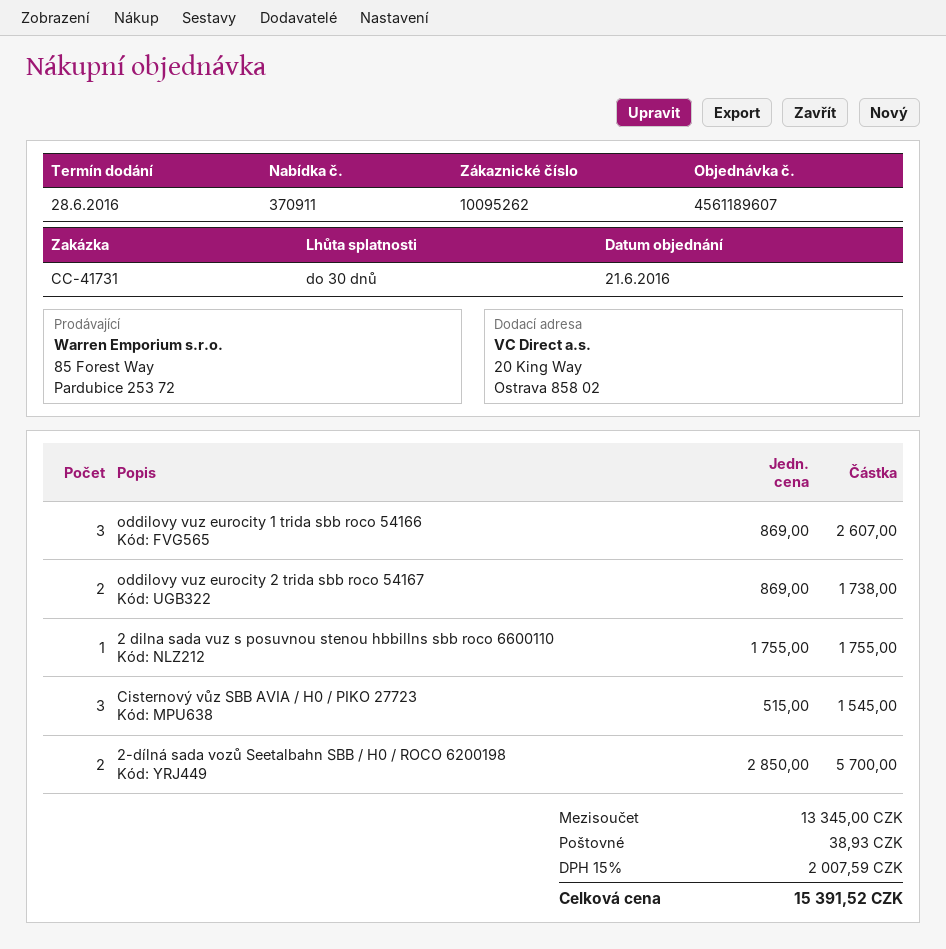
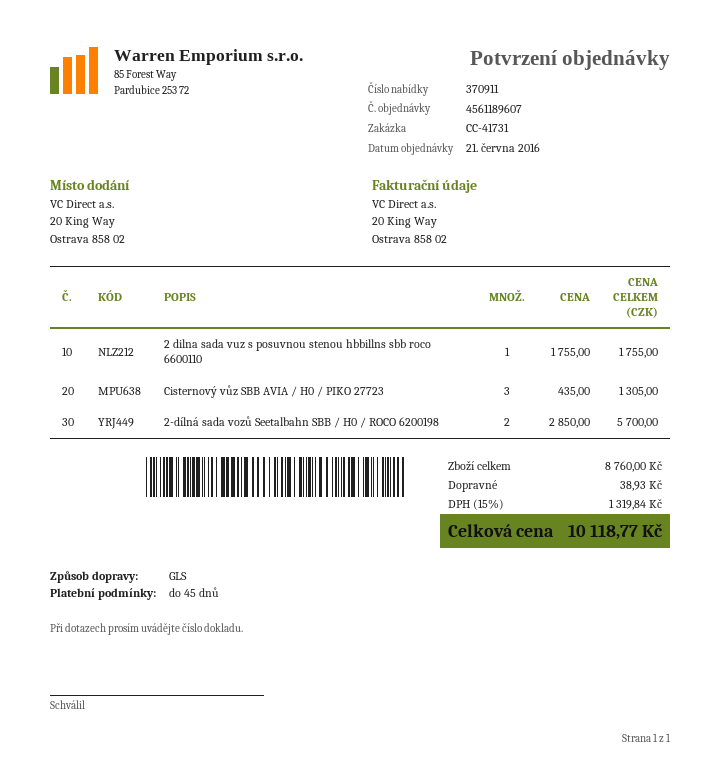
payment terms: 30 days -> 45 days
oddilovy vuz eurocity 1 trida sbb roco 54166: 3 x 869.00 = 2607.00 -> none
oddilovy vuz eurocity 2 trida sbb roco 54167: 2 x 869.00 = 1738.00 -> none
Cisternový vůz SBB AVIA / H0 / PIKO 27723: 3 x 515.00 = 1545.00 -> 3 x 435.00 = 1305.00
subtotal: 13345.00 -> 8760.00
tax: 15% = 2007.59 -> 15% = 1319.84
total: 15391.52 -> 10118.77

